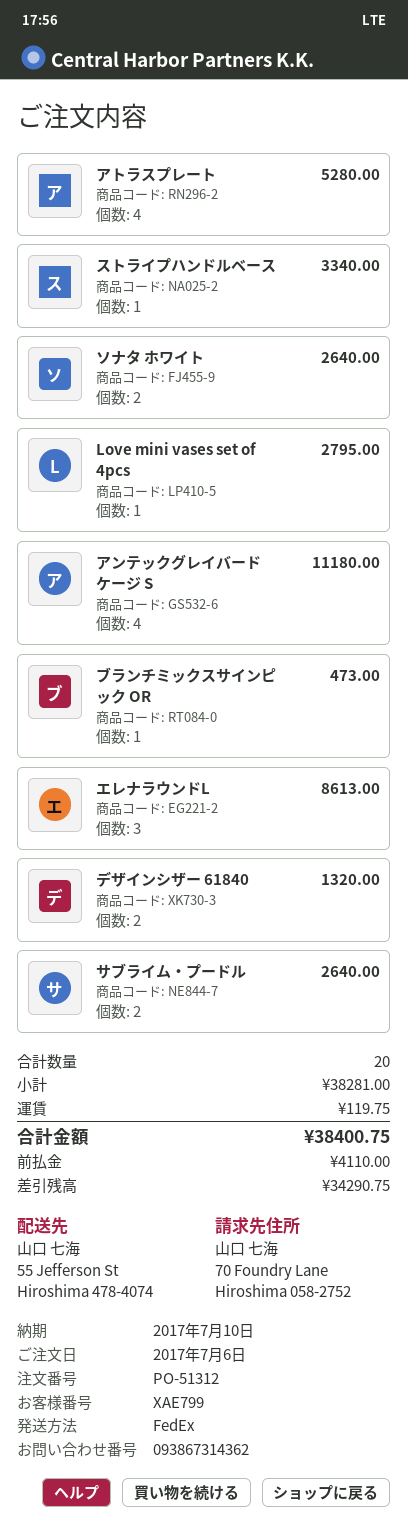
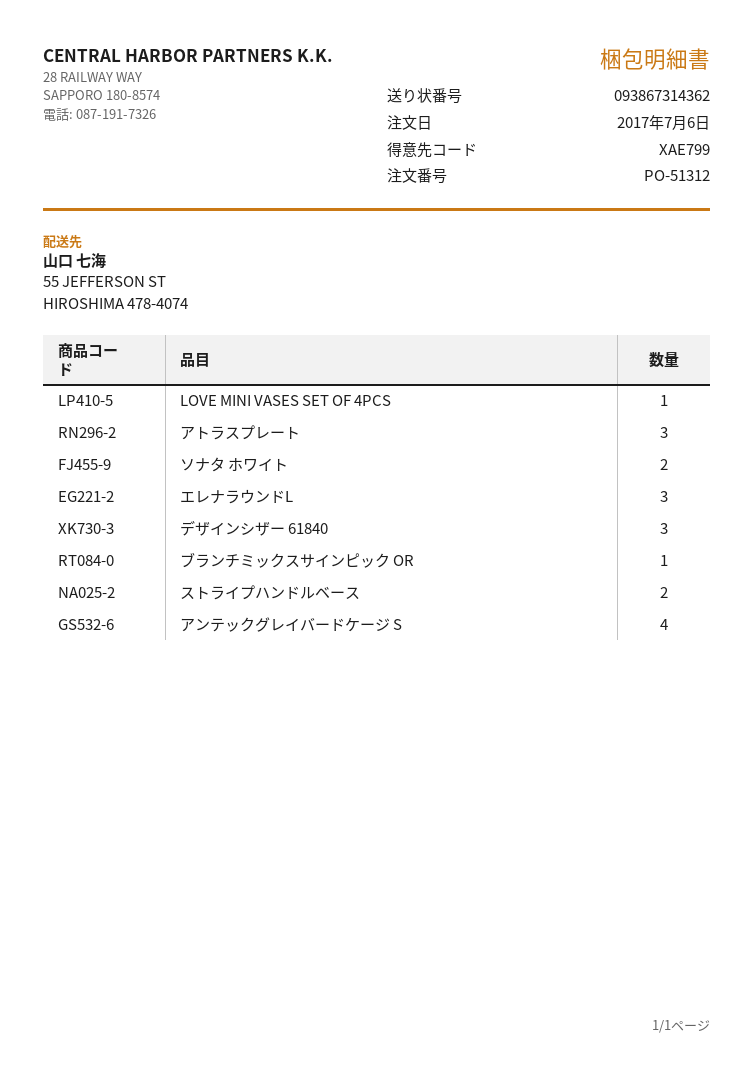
アトラスプレート: 4 -> 3
ストライプハンドルベース: 1 -> 2
デザインシザー 61840: 2 -> 3
サブライム・プードル: 2 -> none

